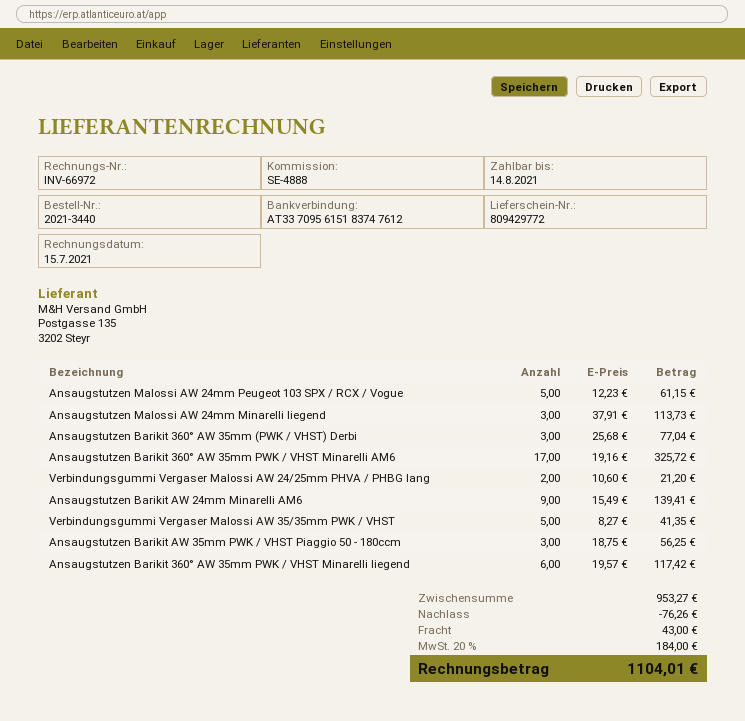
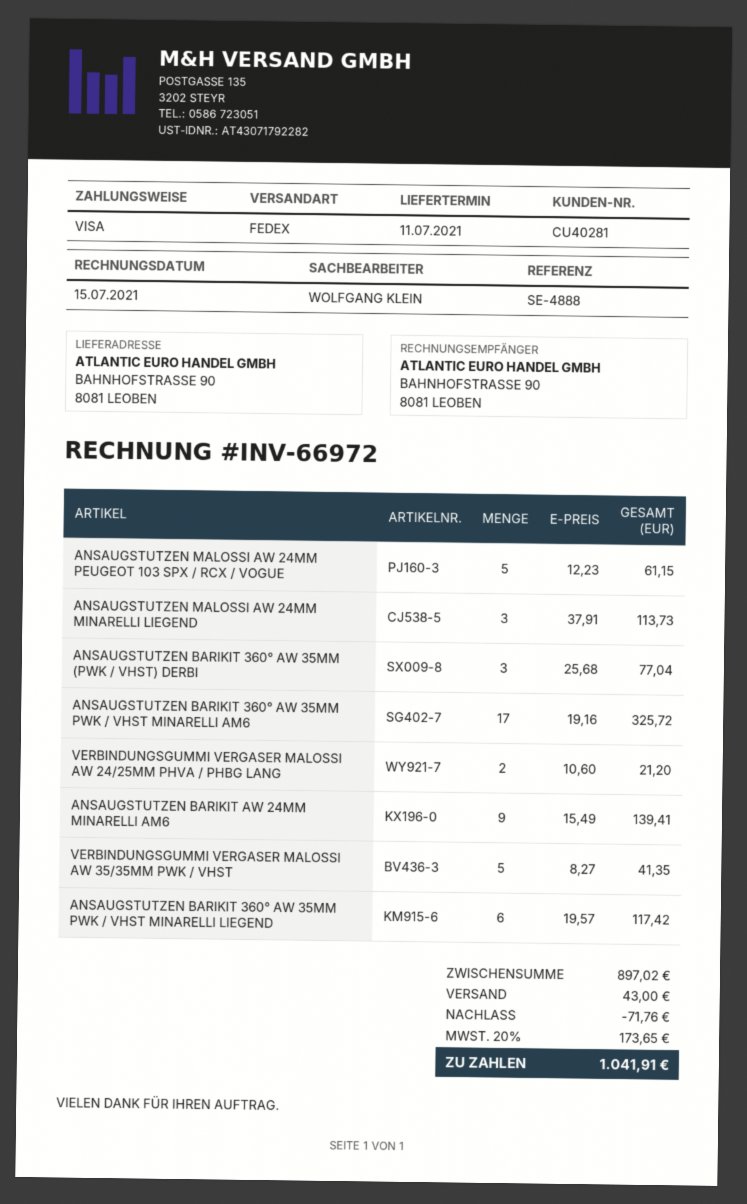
Ansaugstutzen Barikit AW 35mm PWK / VHST Piaggio 50 - 180ccm: 3 x 18.75 = 56.25 -> none
subtotal: 953.27 -> 897.02
discount: 76.26 -> 71.76
tax: 20% = 184.00 -> 20% = 173.65
total: 1104.01 -> 1041.91

